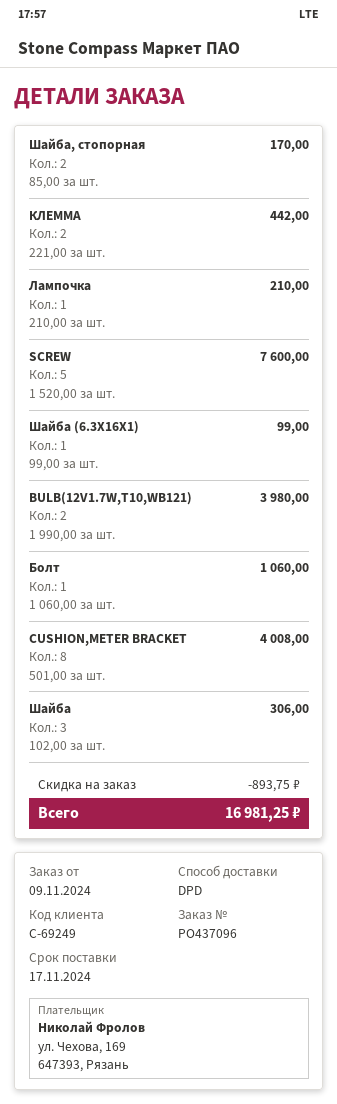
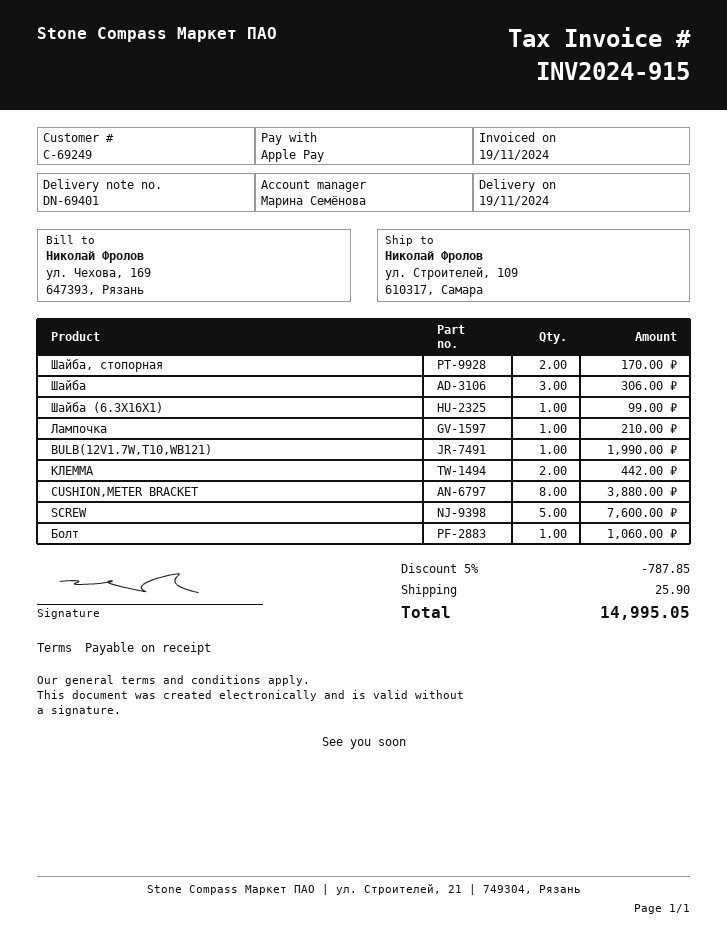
delivery date: 2024-11-17 -> 2024-11-19
BULB(12V1.7W,T10,WB121): 2 for 3980.00 -> 1 for 1990.00
CUSHION,METER BRACKET: 8 for 4008.00 -> 8 for 3880.00
discount: 893.75 -> 787.85
shipping: none -> 25.90
total: 16981.25 -> 14995.05

